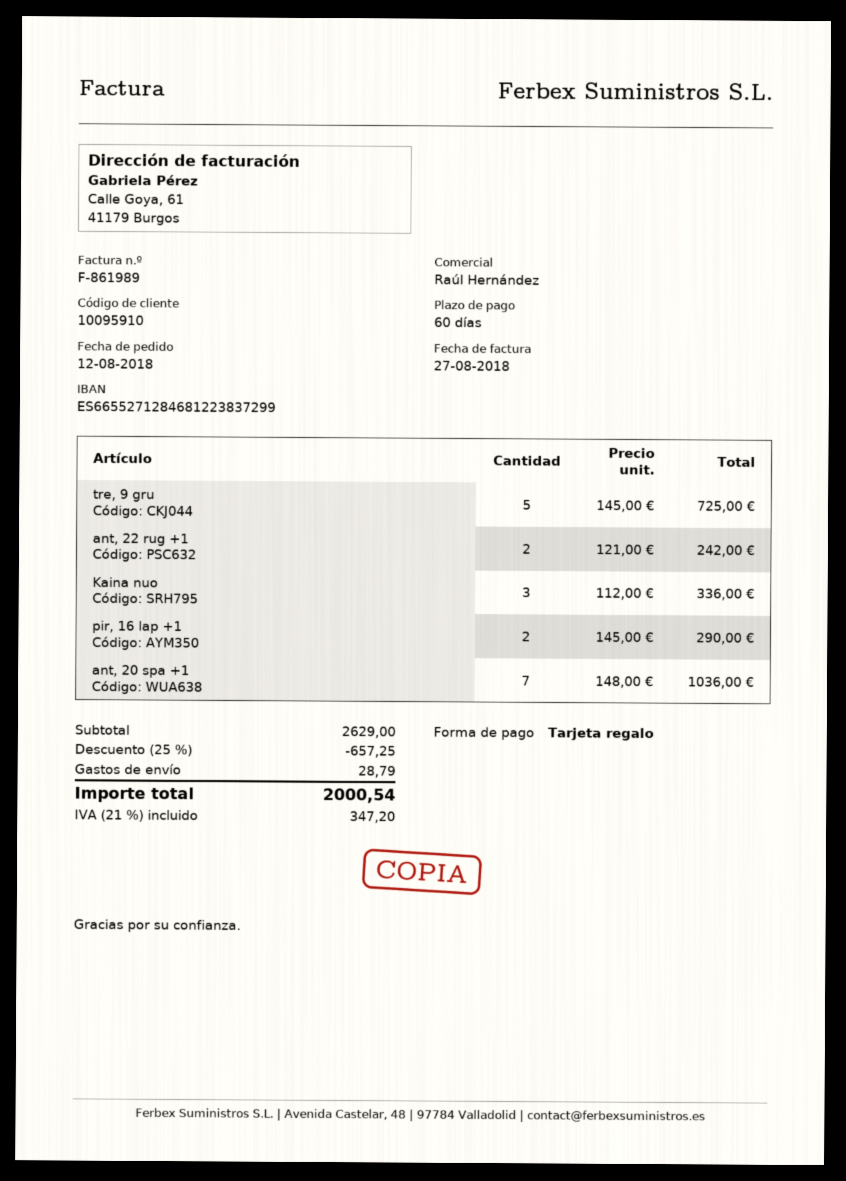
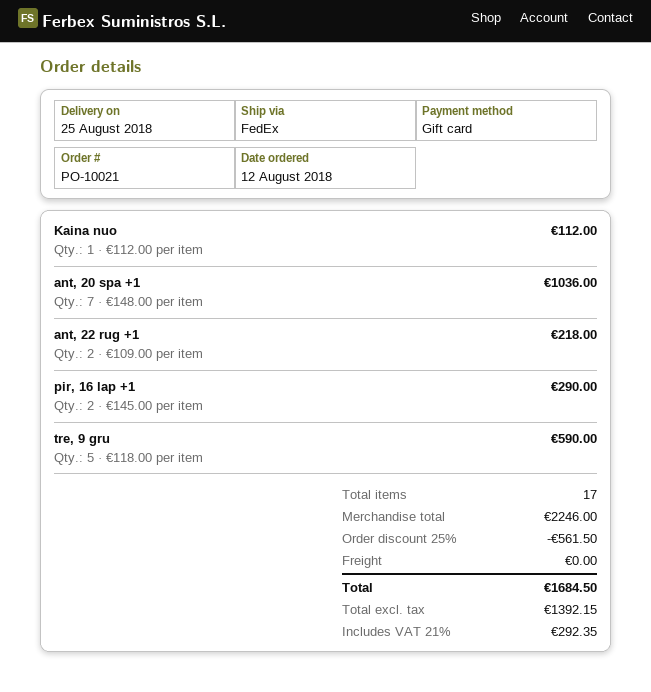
tre, 9 gru: 5 x 145.00 = 725.00 -> 5 x 118.00 = 590.00
ant, 22 rug +1: 2 x 121.00 = 242.00 -> 2 x 109.00 = 218.00
Kaina nuo: 3 x 112.00 = 336.00 -> 1 x 112.00 = 112.00
subtotal: 2629.00 -> 2246.00
discount: 25% = 657.25 -> 25% = 561.50
shipping: 28.79 -> 0.00
tax: 21% = 347.20 -> 21% = 292.35
total: 2000.54 -> 1684.50

